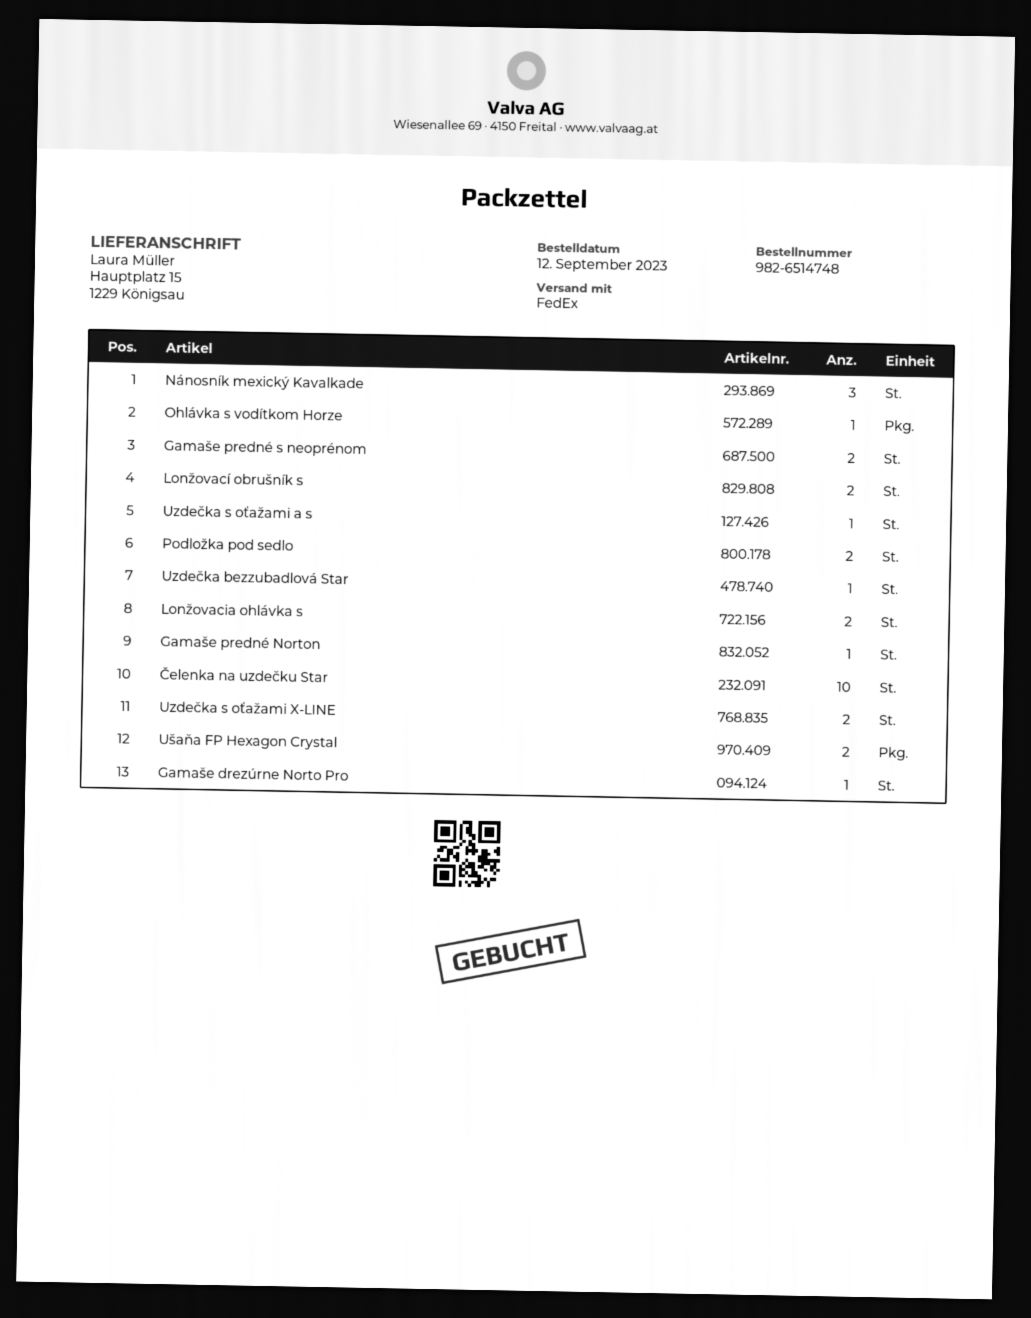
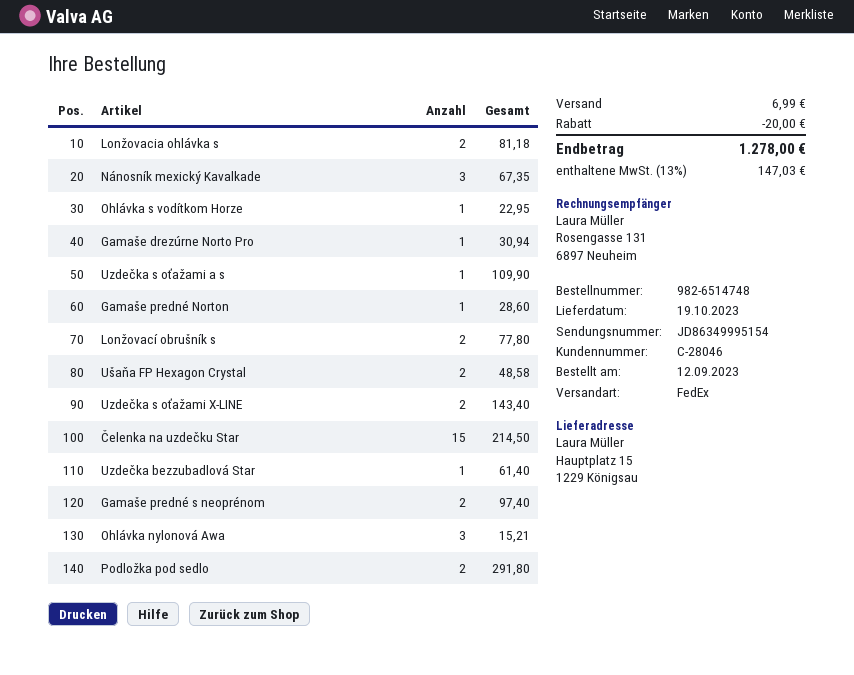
Čelenka na uzdečku Star: 10 -> 15
Ohlávka nylonová Awa: none -> 3

